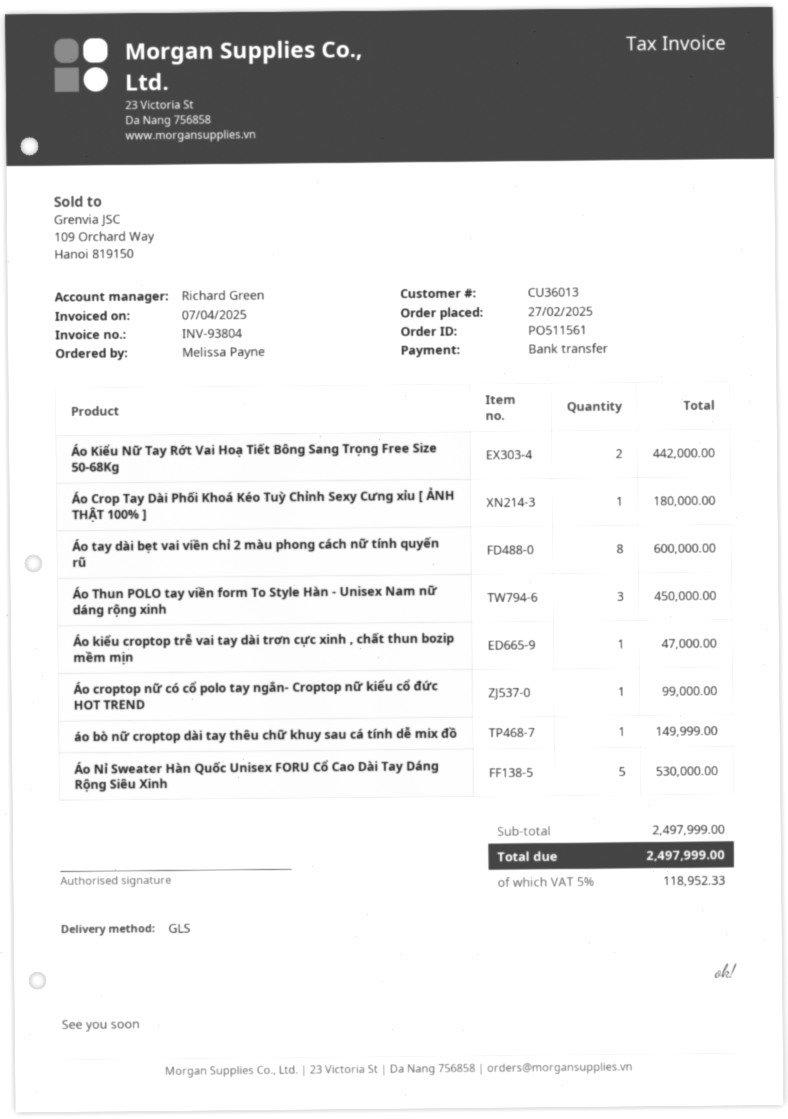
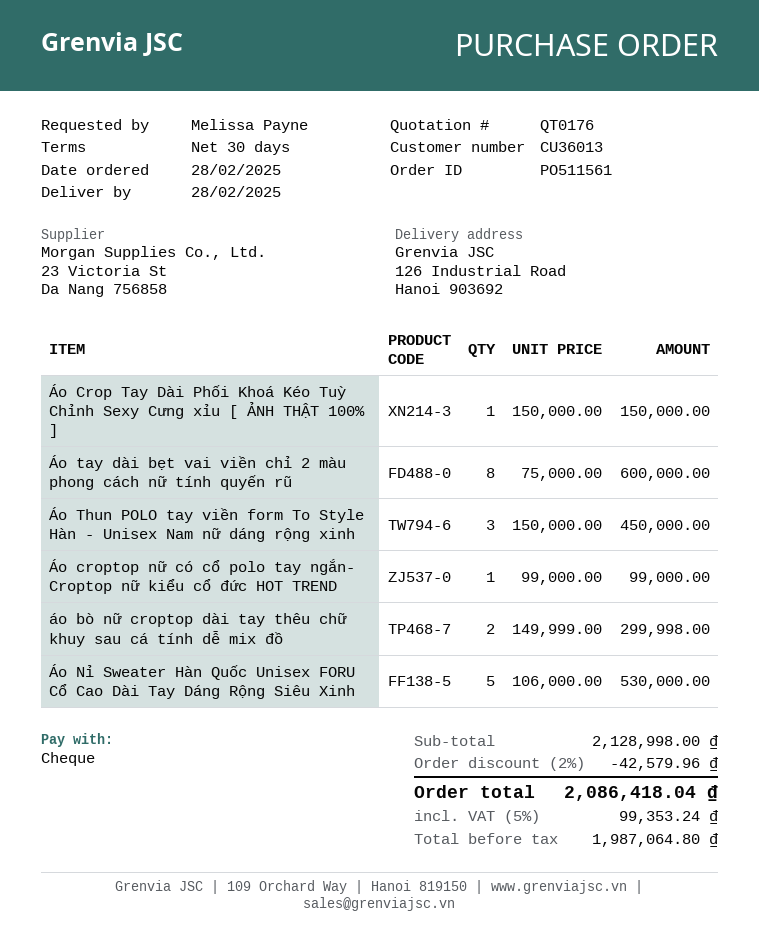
order date: 2025-02-27 -> 2025-02-28
payment method: bank transfer -> cheque
Áo Kiểu Nữ Tay Rớt Vai Hoạ Tiết Bông Sang Trọng Free Size 50-68Kg: 2 for 442000.00 -> none
Áo Crop Tay Dài Phối Khoá Kéo Tuỳ Chỉnh Sexy Cưng xỉu [ ẢNH THẬT 100% ]: 1 for 180000.00 -> 1 for 150000.00
Áo kiểu croptop trễ vai tay dài trơn cực xinh , chất thun bozip mềm mịn: 1 for 47000.00 -> none
áo bò nữ croptop dài tay thêu chữ khuy sau cá tính dễ mix đồ: 1 for 149999.00 -> 2 for 299998.00
subtotal: 2497999.00 -> 2128998.00
discount: none -> 2% = 42579.96
tax: 5% = 118952.33 -> 5% = 99353.24
total: 2497999.00 -> 2086418.04

